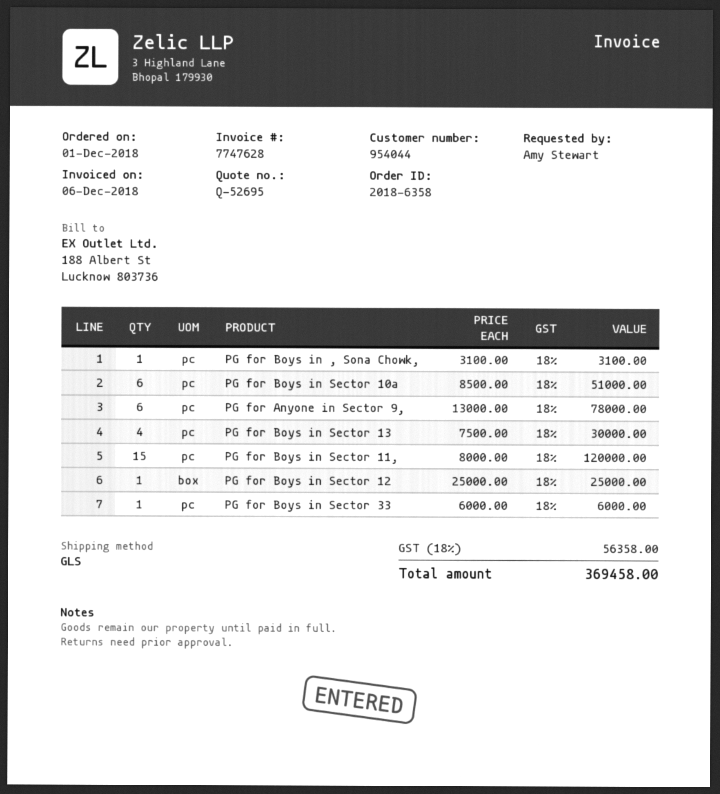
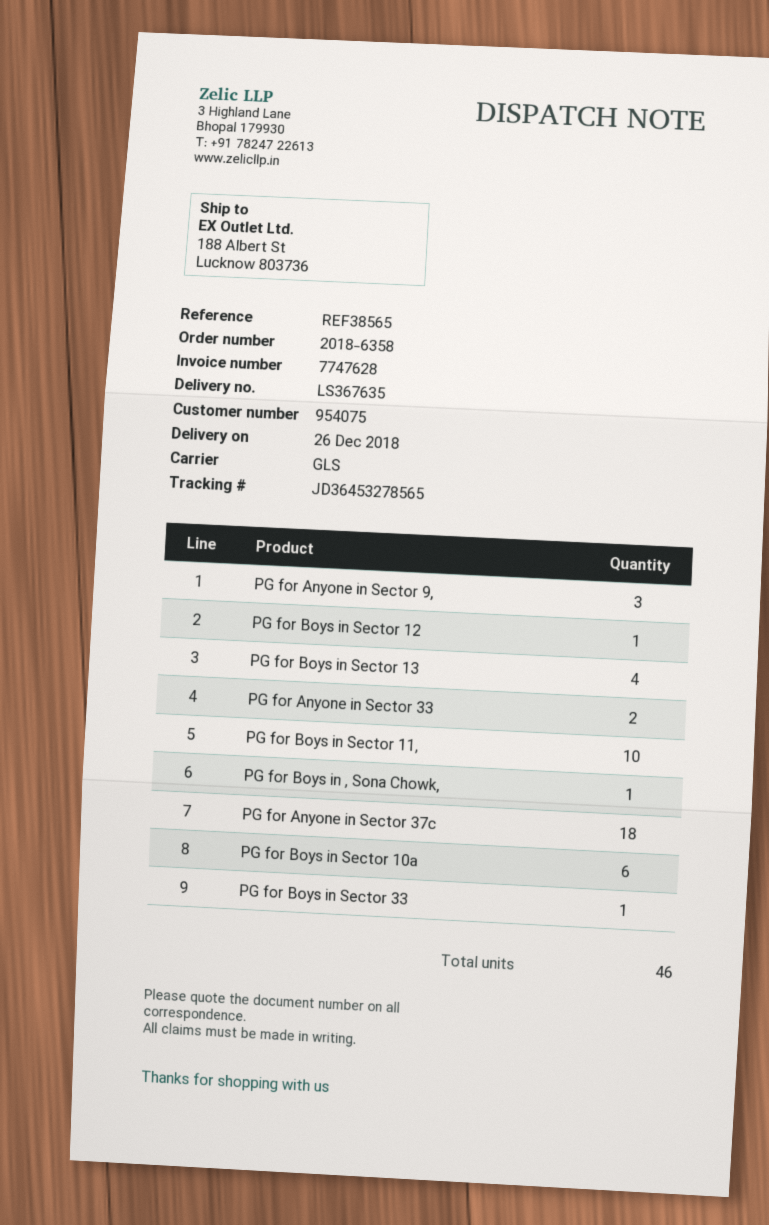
customer number: 954044 -> 954075
PG for Anyone in Sector 9,: 6 -> 3
PG for Boys in Sector 11,: 15 -> 10
PG for Anyone in Sector 33: none -> 2
PG for Anyone in Sector 37c: none -> 18

